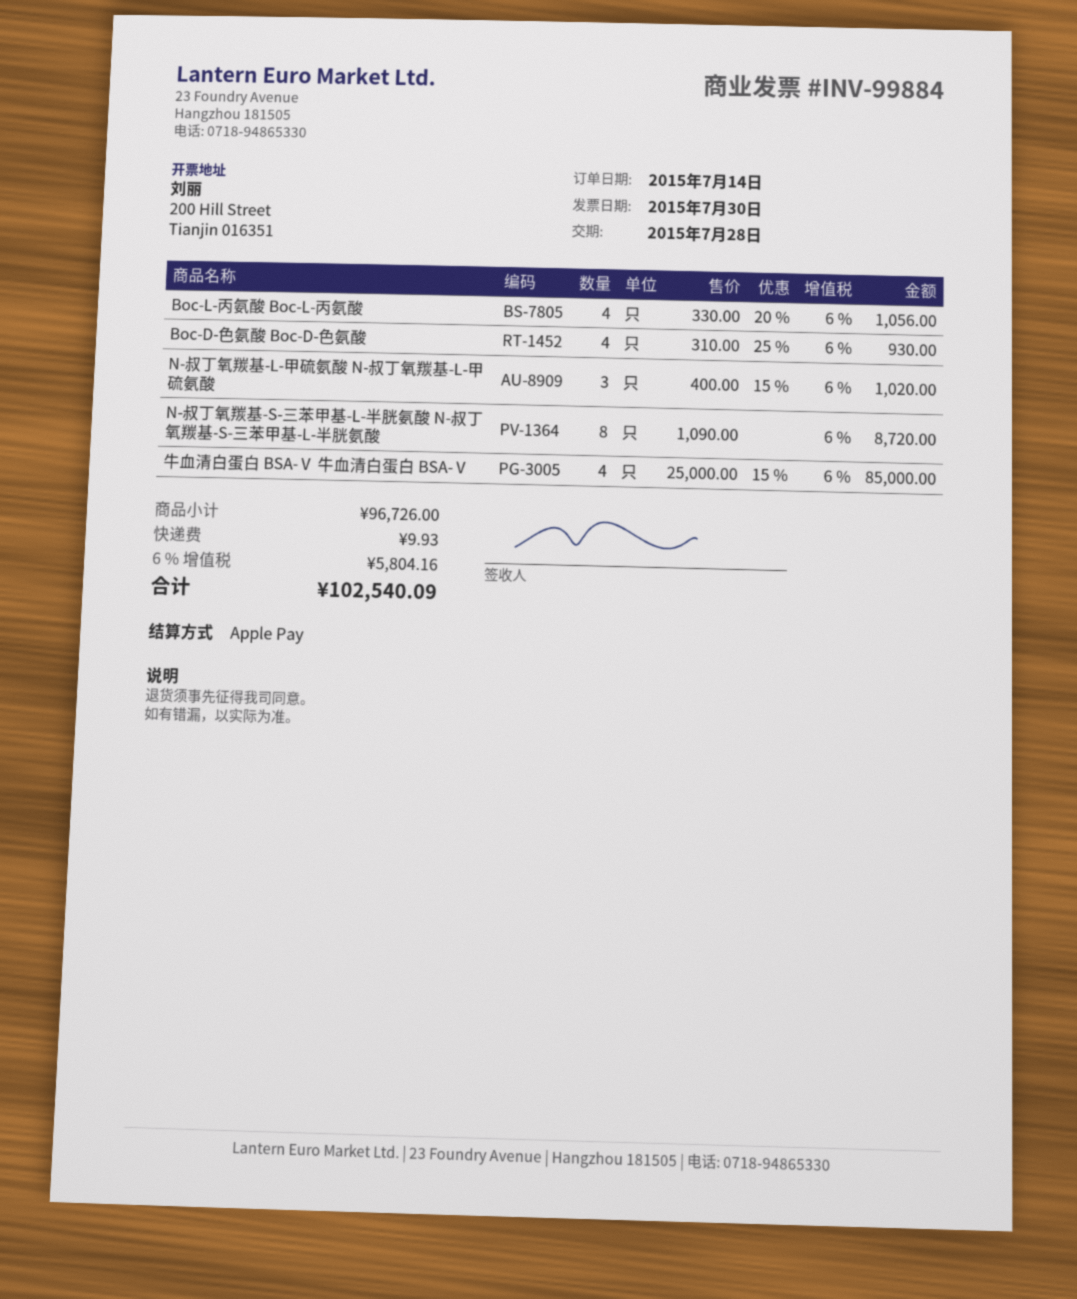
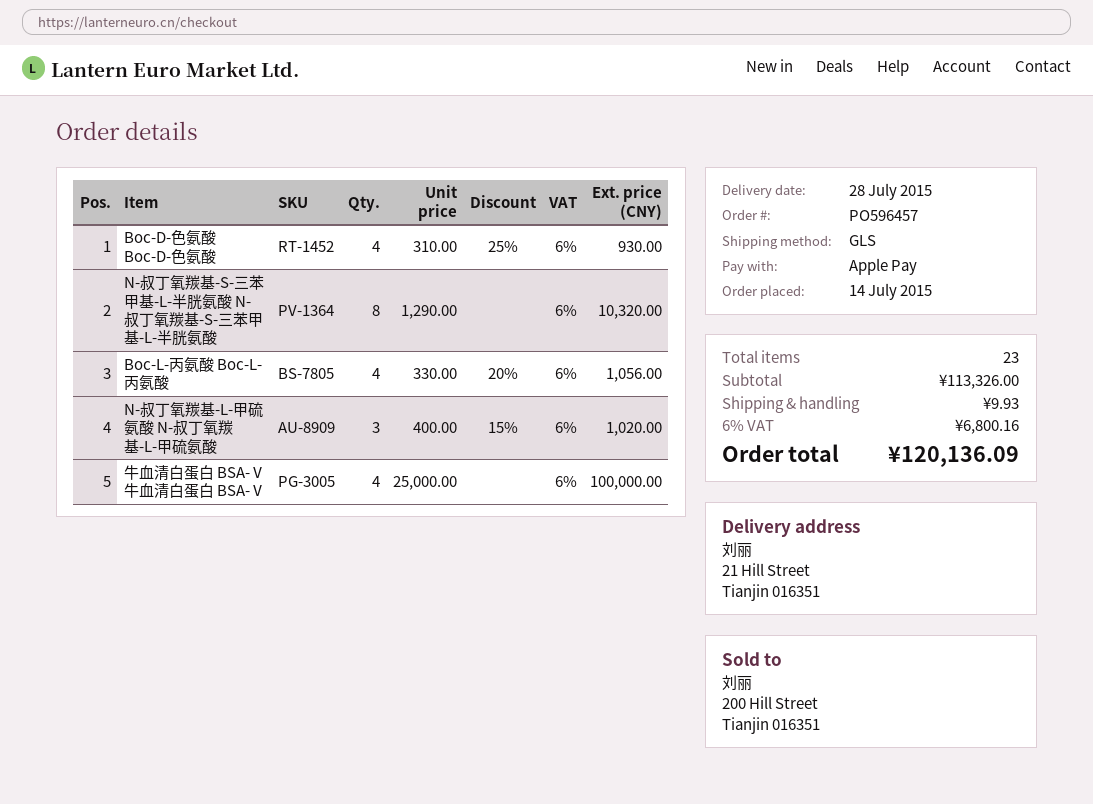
N-叔丁氧羰基-S-三苯甲基-L-半胱氨酸 N-叔丁氧羰基-S-三苯甲基-L-半胱氨酸: 8 x 1090.00 = 8720.00 -> 8 x 1290.00 = 10320.00
牛血清白蛋白 BSA-Ⅴ 牛血清白蛋白 BSA-Ⅴ: 4 x 25000.00 - 15% = 85000.00 -> 4 x 25000.00 = 100000.00
subtotal: 96726.00 -> 113326.00
tax: 6% = 5804.16 -> 6% = 6800.16
total: 102540.09 -> 120136.09

